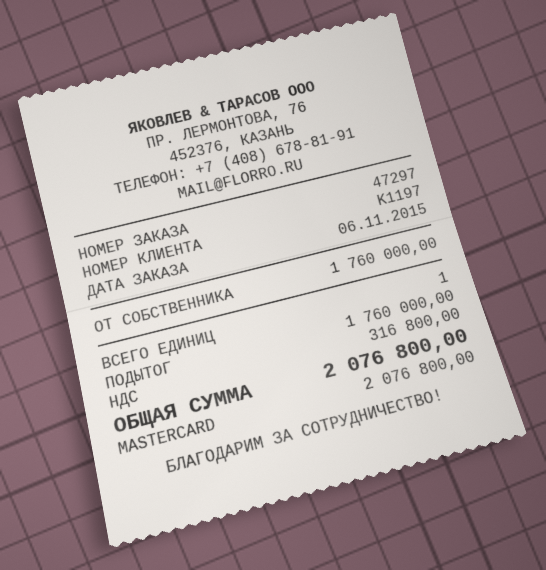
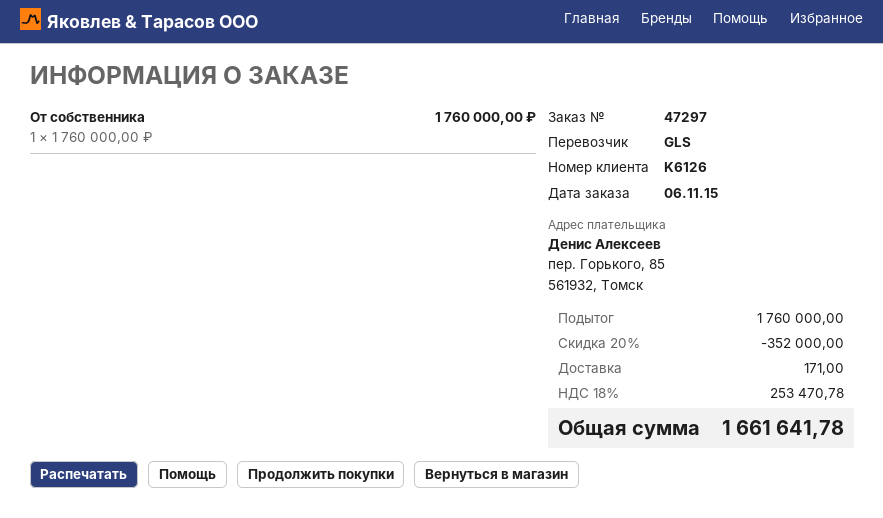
customer number: K1197 -> K6126
discount: none -> 20% = 352000.00
shipping: none -> 171.00
tax: 316800.00 -> 253470.78
total: 2076800.00 -> 1661641.78

